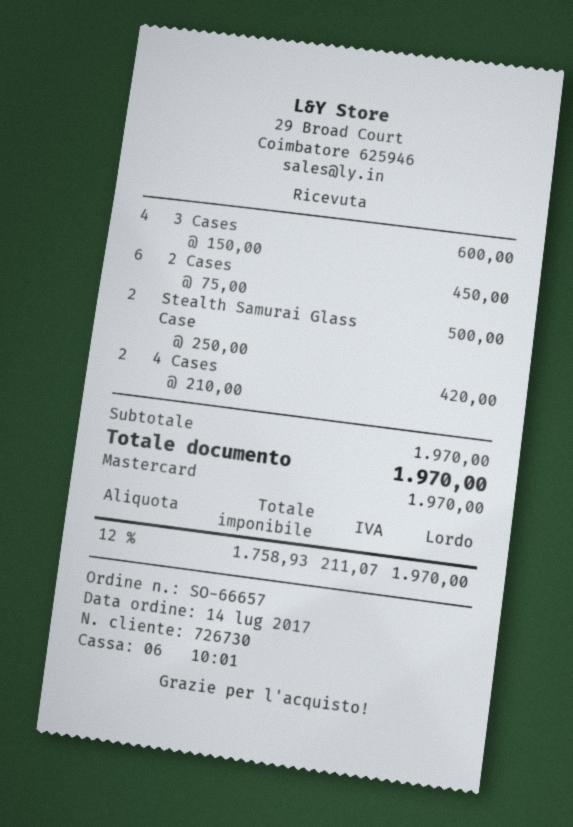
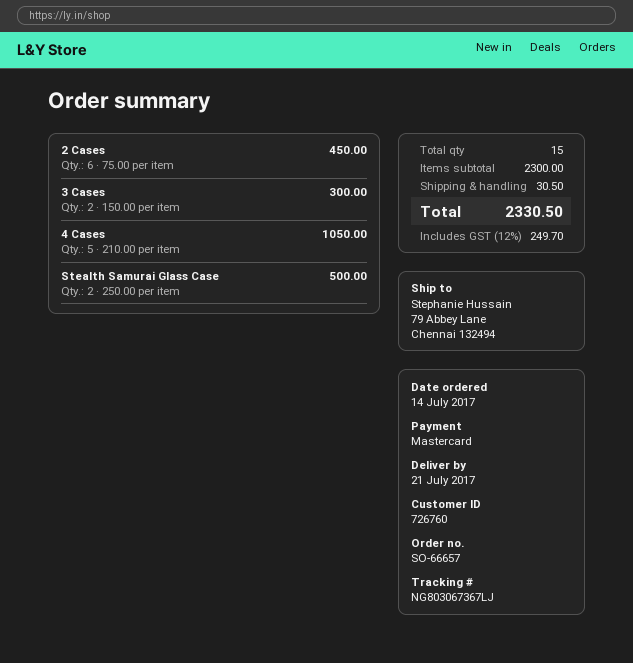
customer number: 726730 -> 726760
3 Cases: 4 x 150.00 = 600.00 -> 2 x 150.00 = 300.00
4 Cases: 2 x 210.00 = 420.00 -> 5 x 210.00 = 1050.00
subtotal: 1970.00 -> 2300.00
shipping: none -> 30.50
tax: 12% = 211.07 -> 12% = 249.70
total: 1970.00 -> 2330.50

